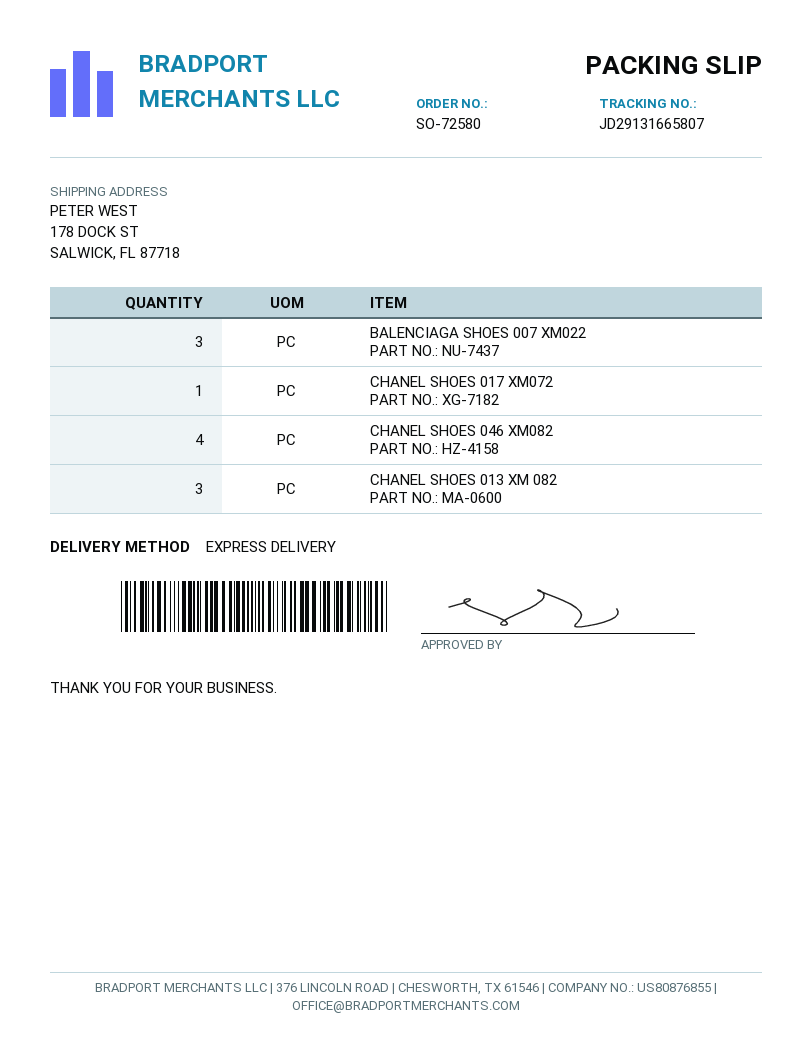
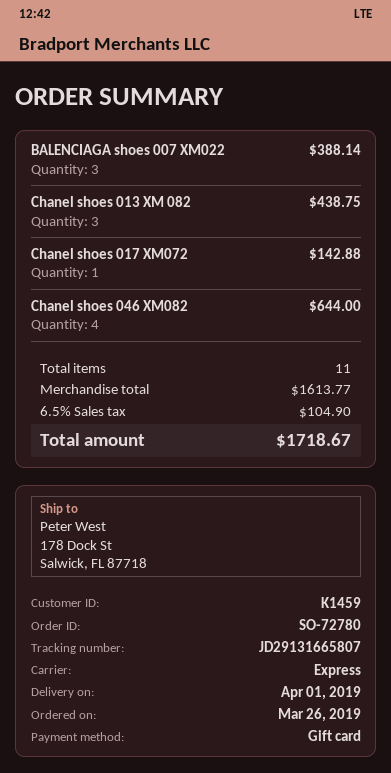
order number: SO-72580 -> SO-72780

